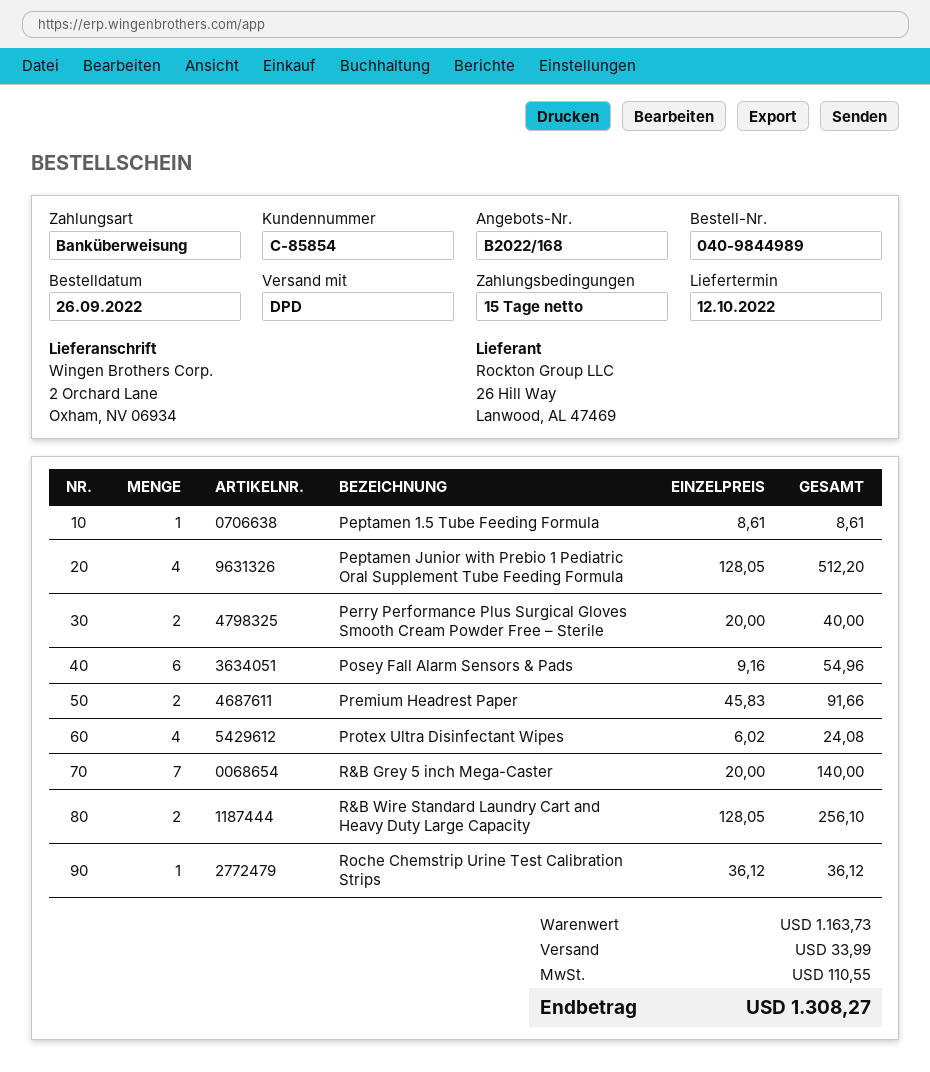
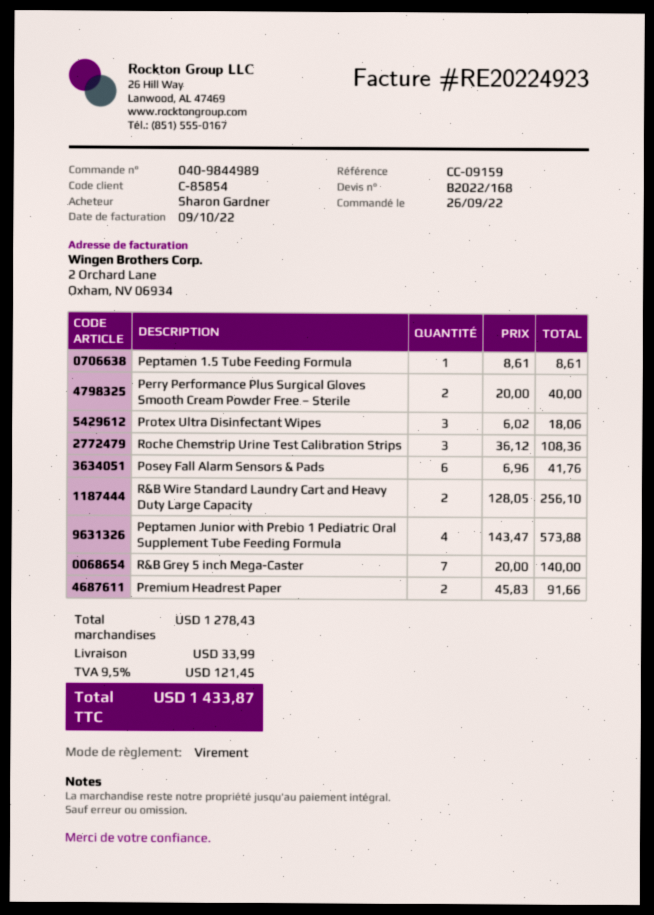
Peptamen Junior with Prebio 1 Pediatric Oral Supplement Tube Feeding Formula: 4 x 128.05 = 512.20 -> 4 x 143.47 = 573.88
Posey Fall Alarm Sensors & Pads: 6 x 9.16 = 54.96 -> 6 x 6.96 = 41.76
Protex Ultra Disinfectant Wipes: 4 x 6.02 = 24.08 -> 3 x 6.02 = 18.06
Roche Chemstrip Urine Test Calibration Strips: 1 x 36.12 = 36.12 -> 3 x 36.12 = 108.36
subtotal: 1163.73 -> 1278.43
tax: 110.55 -> 121.45
total: 1308.27 -> 1433.87

